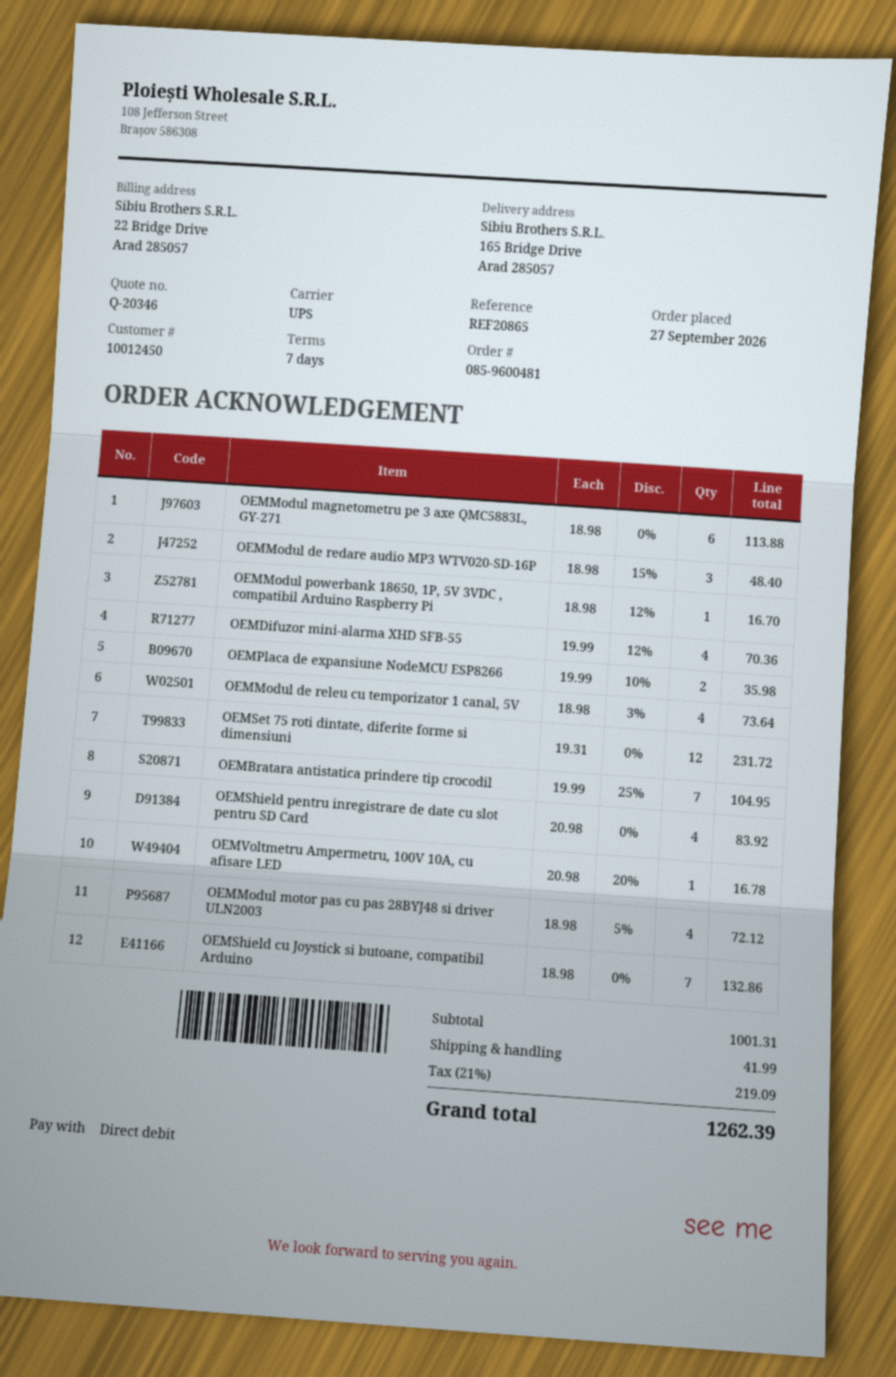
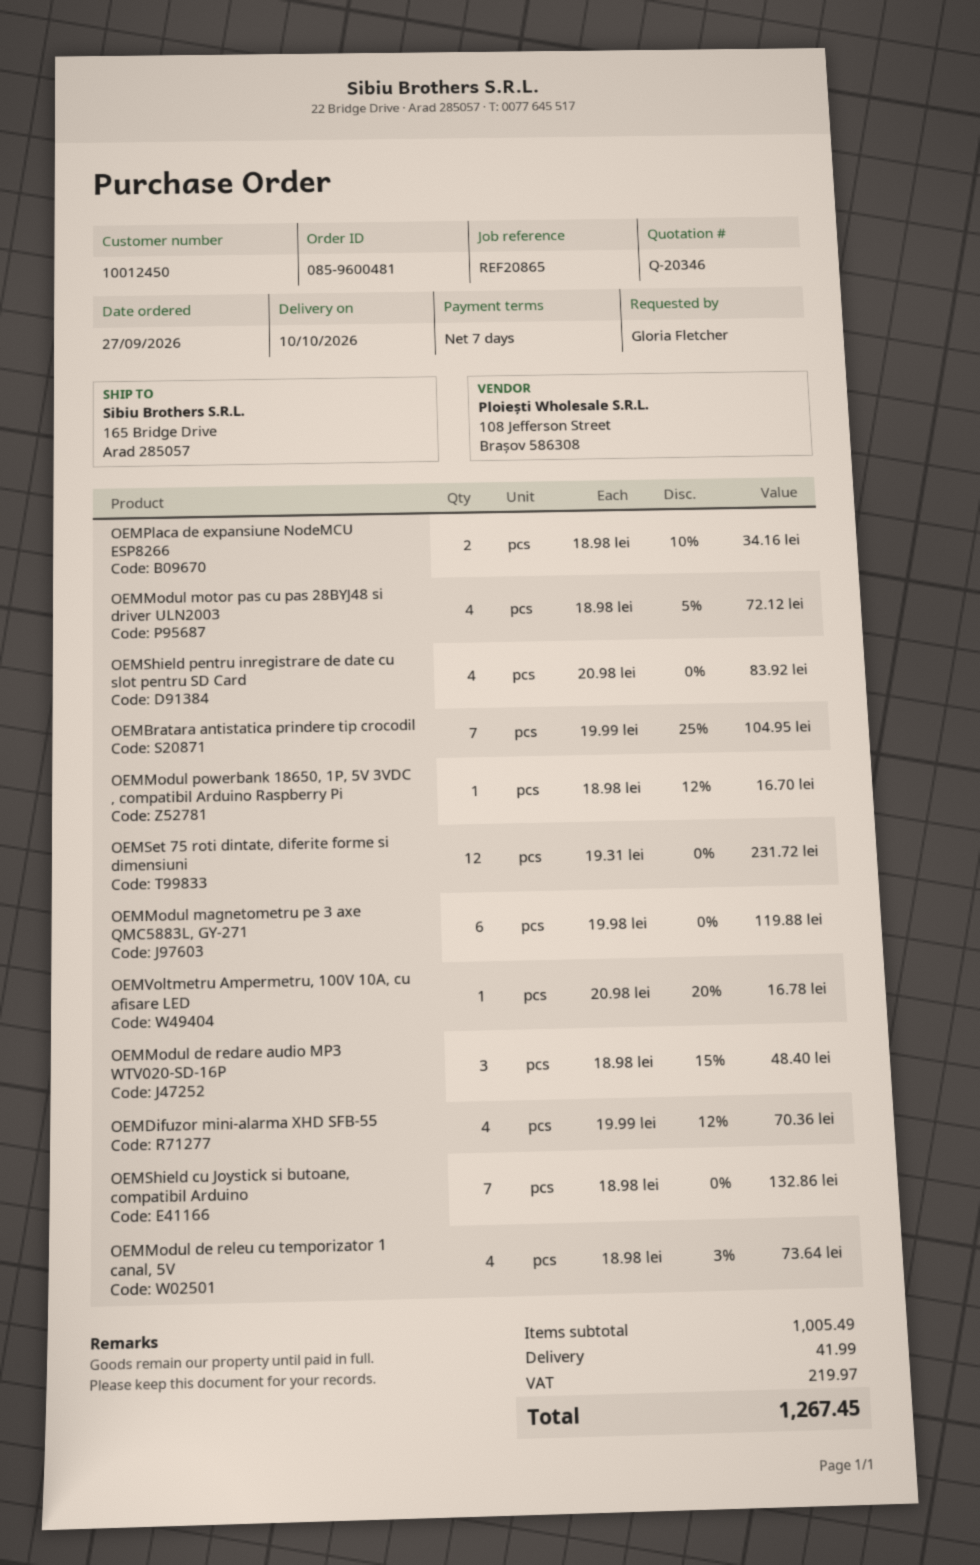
OEMModul magnetometru pe 3 axe QMC5883L, GY-271: 6 x 18.98 = 113.88 -> 6 x 19.98 = 119.88
OEMPlaca de expansiune NodeMCU ESP8266: 2 x 19.99 - 10% = 35.98 -> 2 x 18.98 - 10% = 34.16
subtotal: 1001.31 -> 1005.49
tax: 219.09 -> 219.97
total: 1262.39 -> 1267.45

